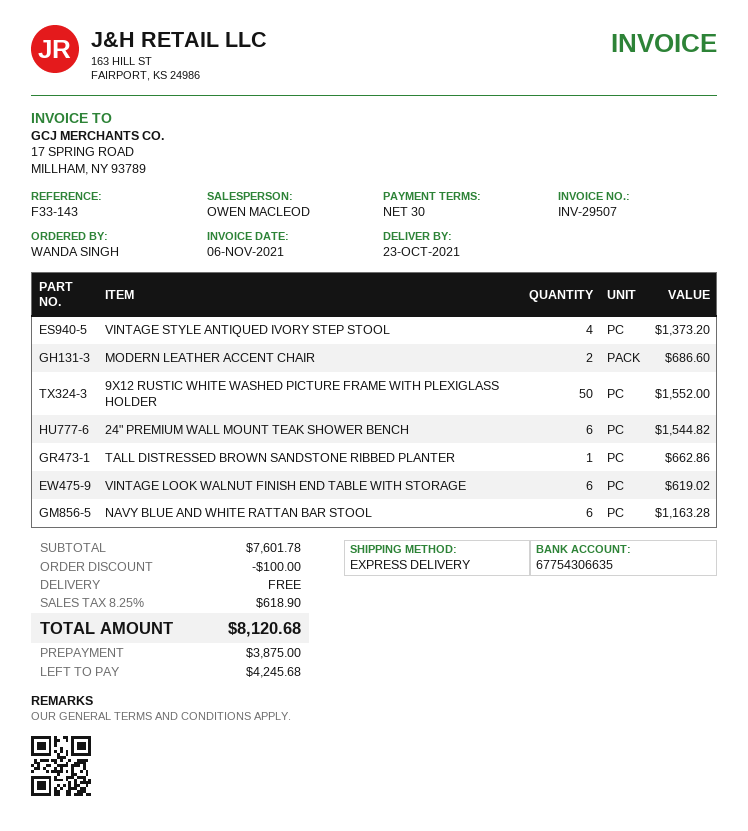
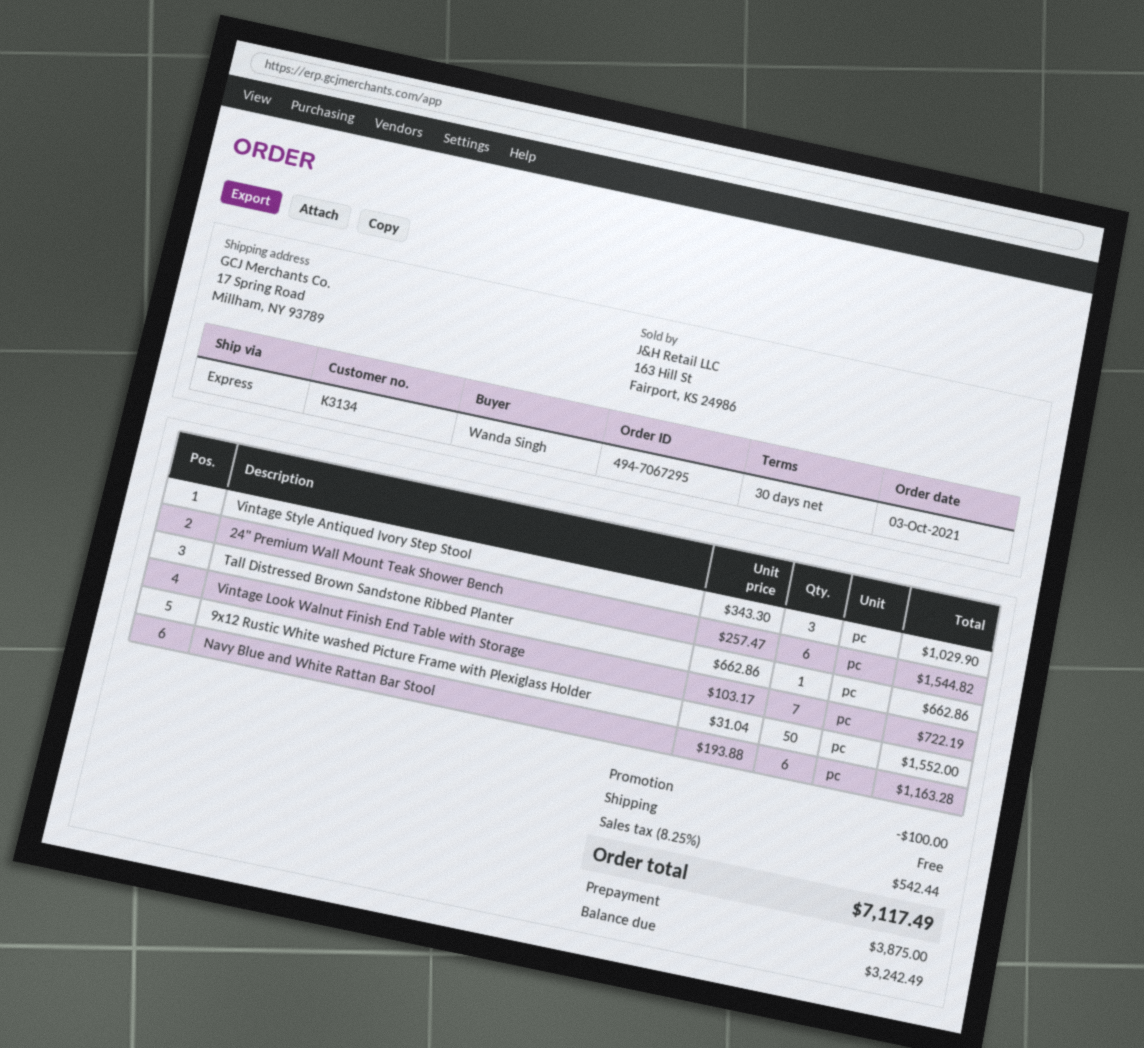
VINTAGE STYLE ANTIQUED IVORY STEP STOOL: 4 for 1373.20 -> 3 for 1029.90
MODERN LEATHER ACCENT CHAIR: 2 for 686.60 -> none
VINTAGE LOOK WALNUT FINISH END TABLE WITH STORAGE: 6 for 619.02 -> 7 for 722.19
tax: 8.25% = 618.90 -> 8.25% = 542.44
total: 8120.68 -> 7117.49
balance: 4245.68 -> 3242.49

